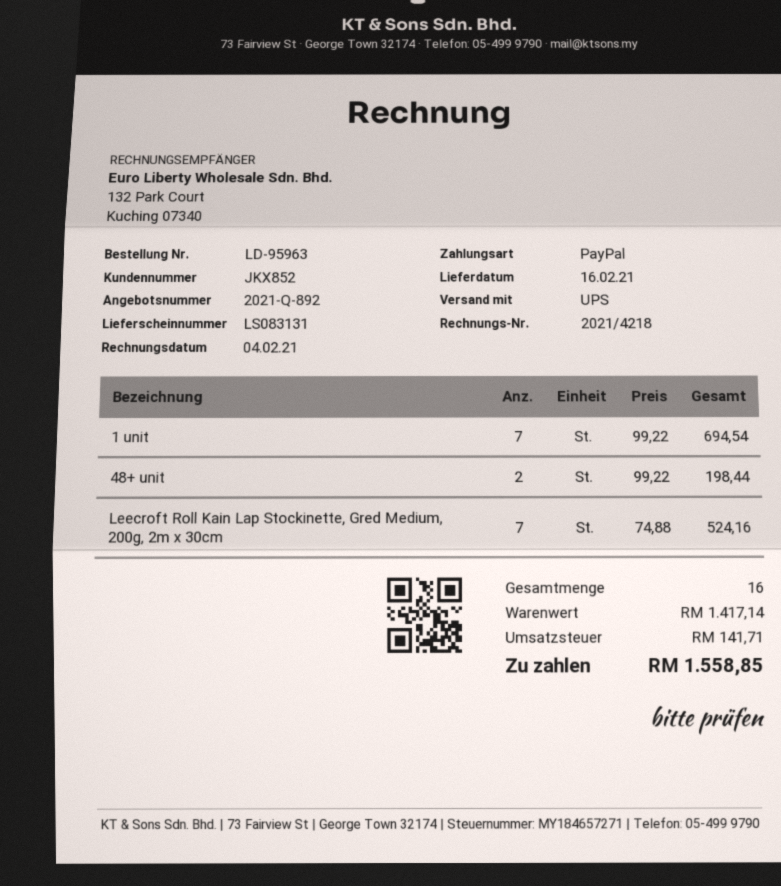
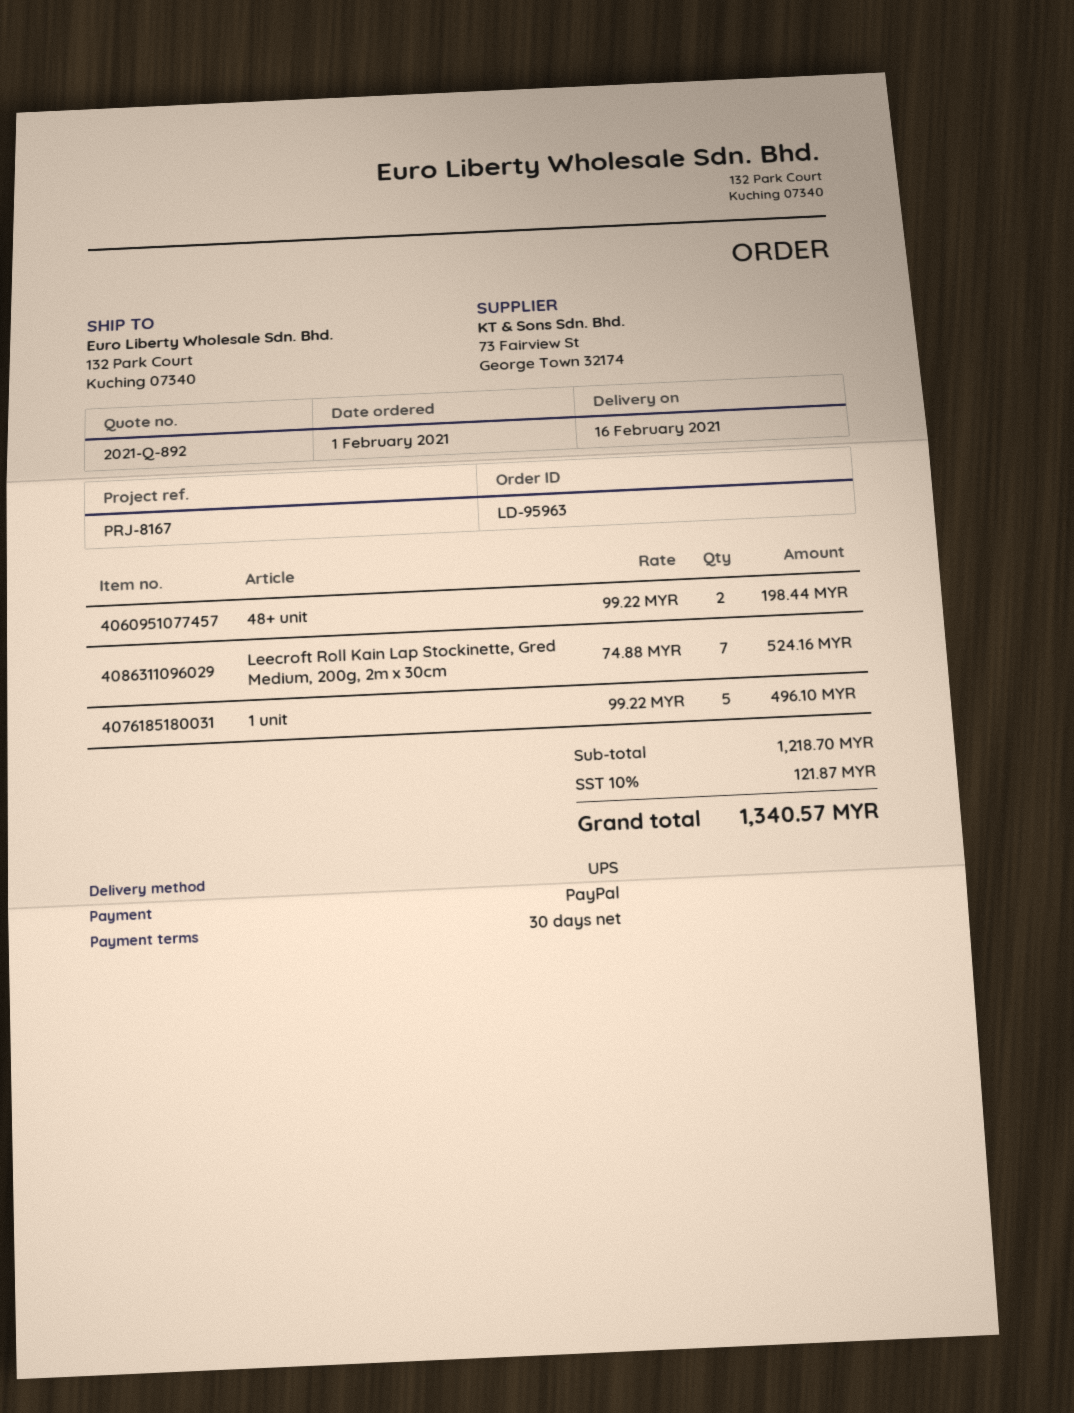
1 unit: 7 x 99.22 = 694.54 -> 5 x 99.22 = 496.10
subtotal: 1417.14 -> 1218.70
tax: 141.71 -> 121.87
total: 1558.85 -> 1340.57

